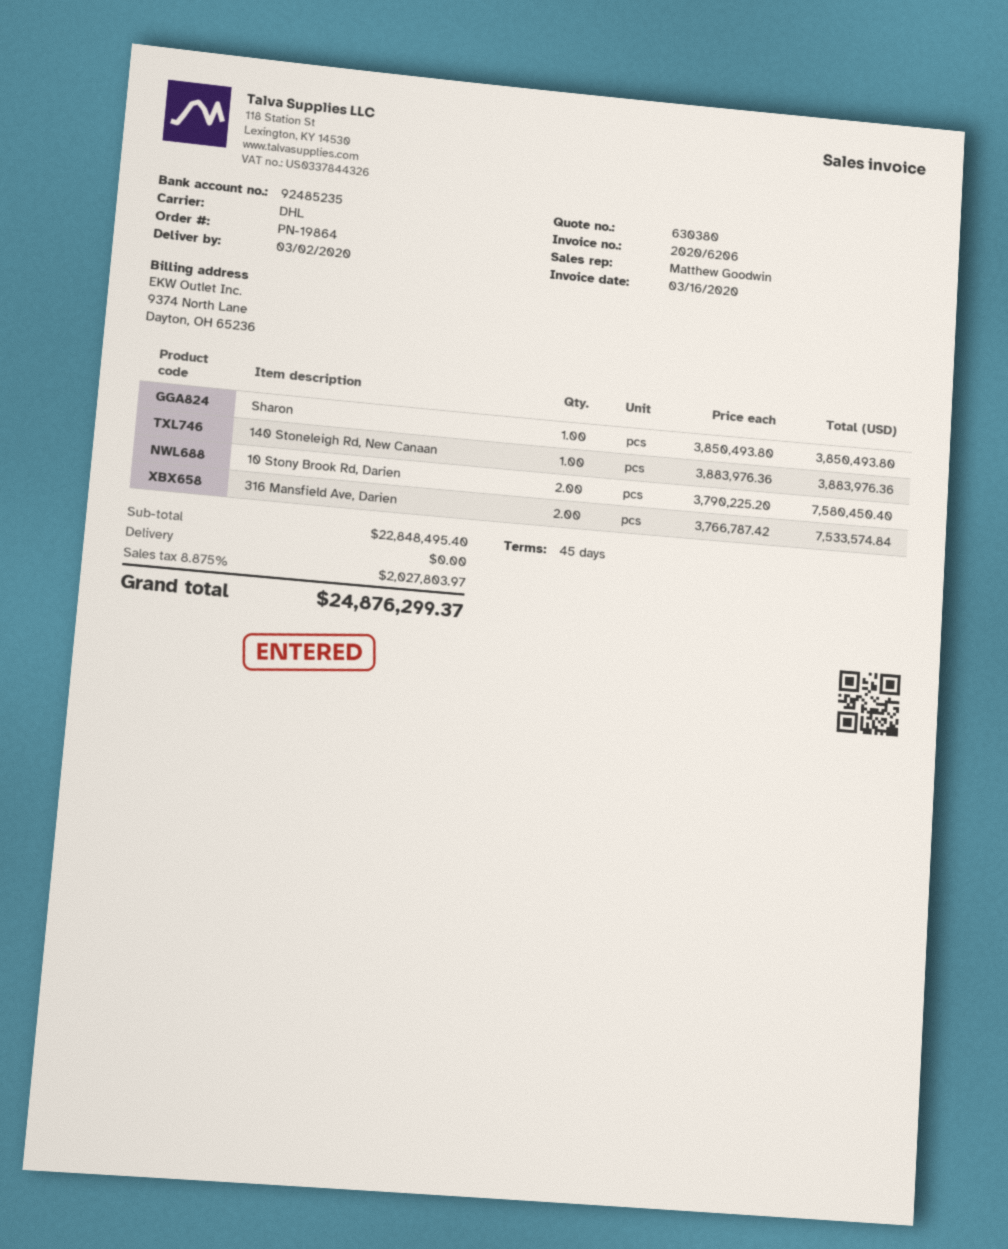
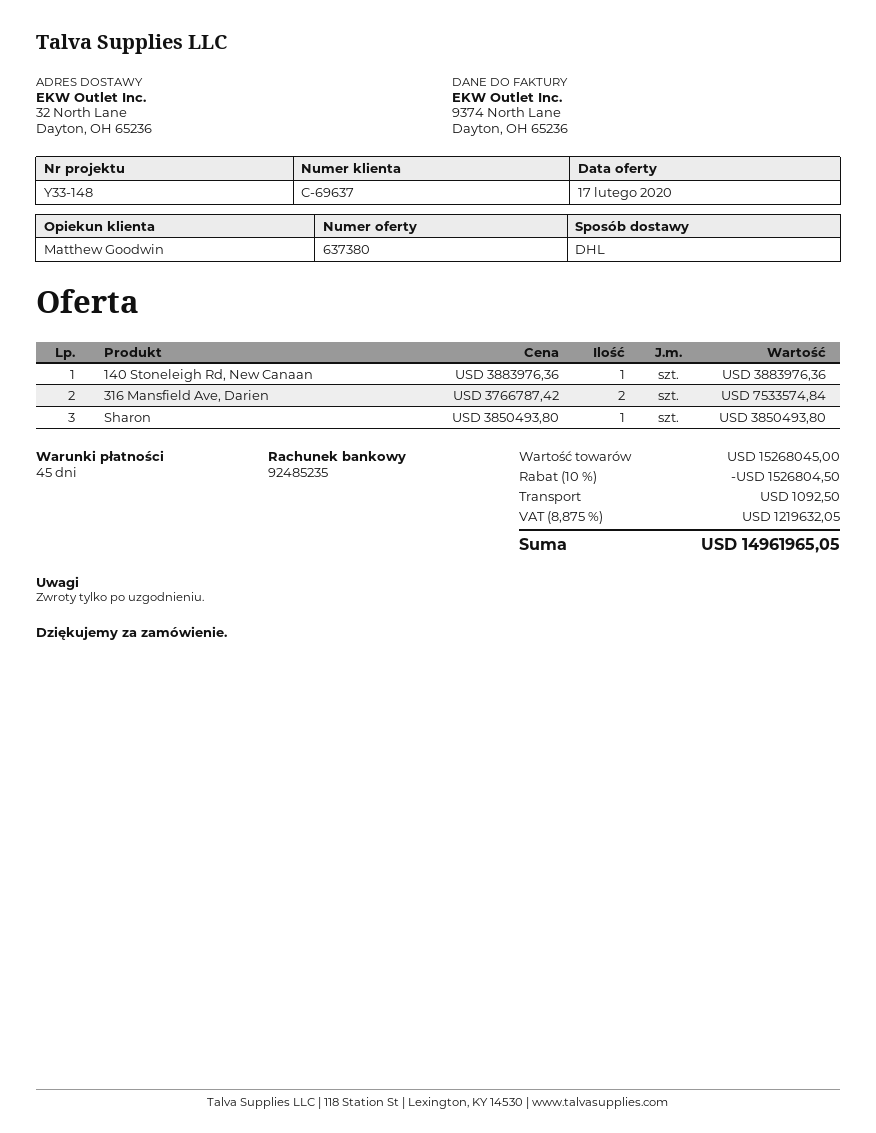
quote number: 630380 -> 637380
10 Stony Brook Rd, Darien: 2 x 3790225.20 = 7580450.40 -> none
subtotal: 22848495.40 -> 15268045.00
discount: none -> 10% = 1526804.50
shipping: 0.00 -> 1092.50
tax: 8.875% = 2027803.97 -> 8.875% = 1219632.05
total: 24876299.37 -> 14961965.05

